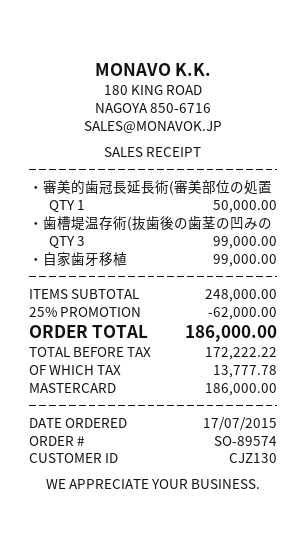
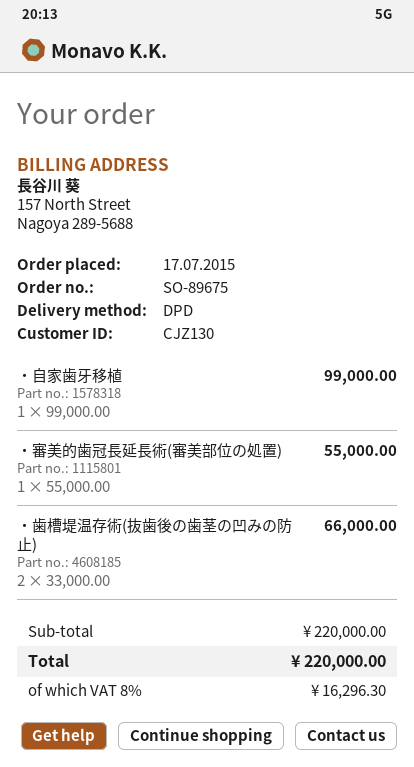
order number: SO-89574 -> SO-89675
・審美的歯冠長延長術(審美部位の処置: 1 for 50000.00 -> 1 for 55000.00
・歯槽堤温存術(抜歯後の歯茎の凹みの: 3 for 99000.00 -> 2 for 66000.00
subtotal: 248000.00 -> 220000.00
discount: 25% = 62000.00 -> none
tax: 13777.78 -> 16296.30
total: 186000.00 -> 220000.00

